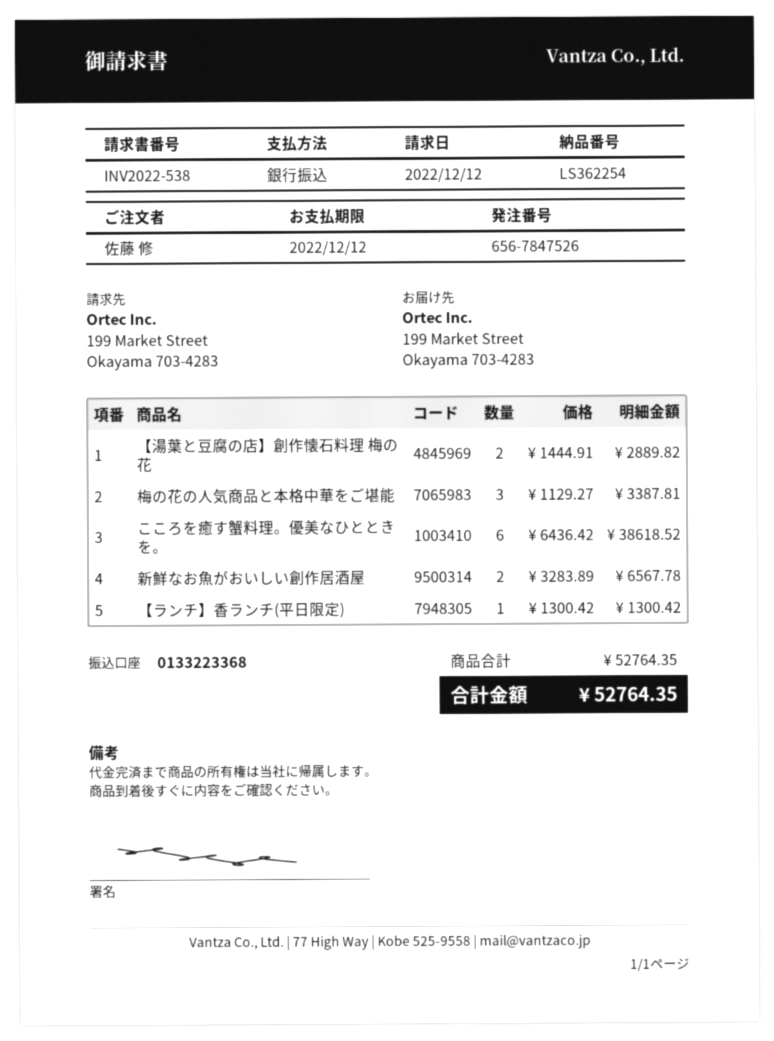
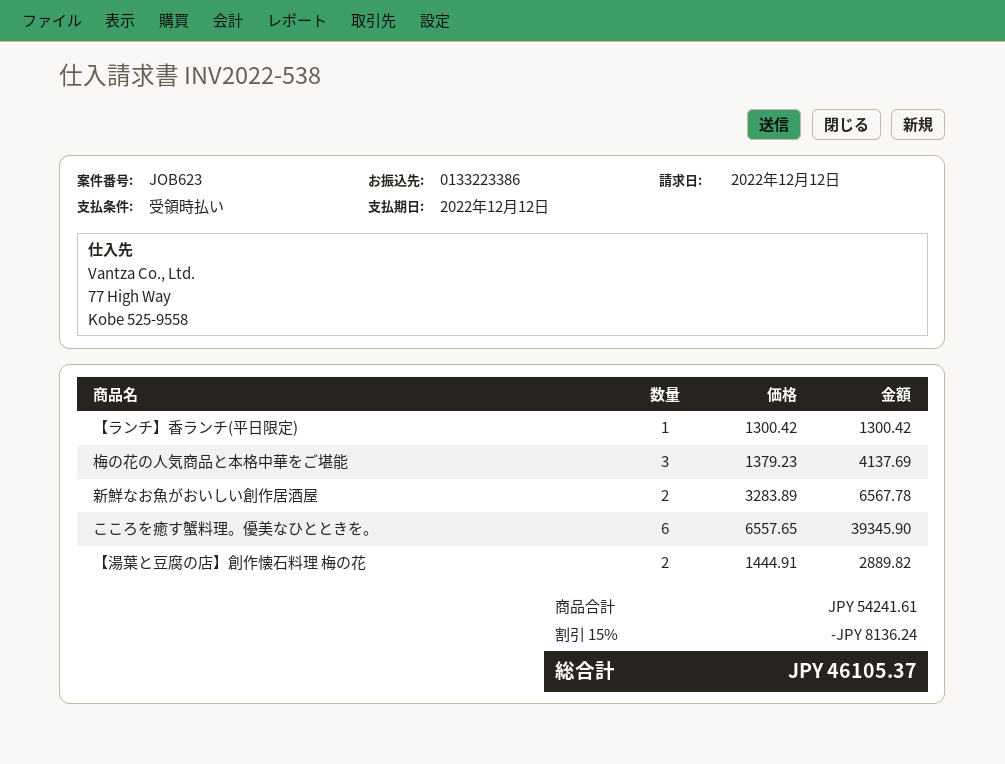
bank account: 0133223368 -> 0133223386
梅の花の人気商品と本格中華をご堪能: 3 x 1129.27 = 3387.81 -> 3 x 1379.23 = 4137.69
こころを癒す蟹料理。優美なひとときを。: 6 x 6436.42 = 38618.52 -> 6 x 6557.65 = 39345.90
subtotal: 52764.35 -> 54241.61
discount: none -> 15% = 8136.24
total: 52764.35 -> 46105.37

